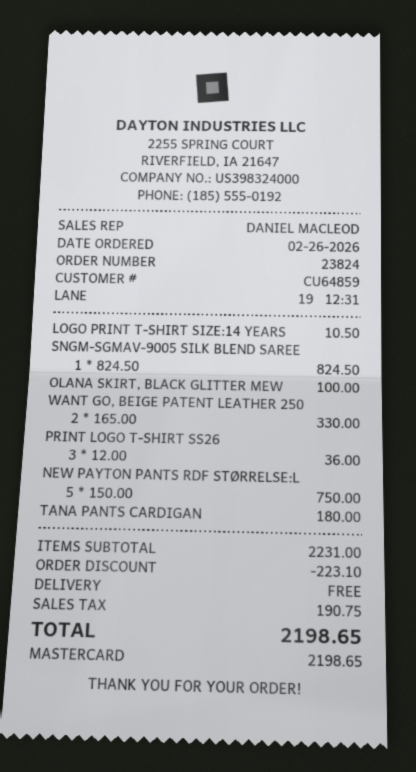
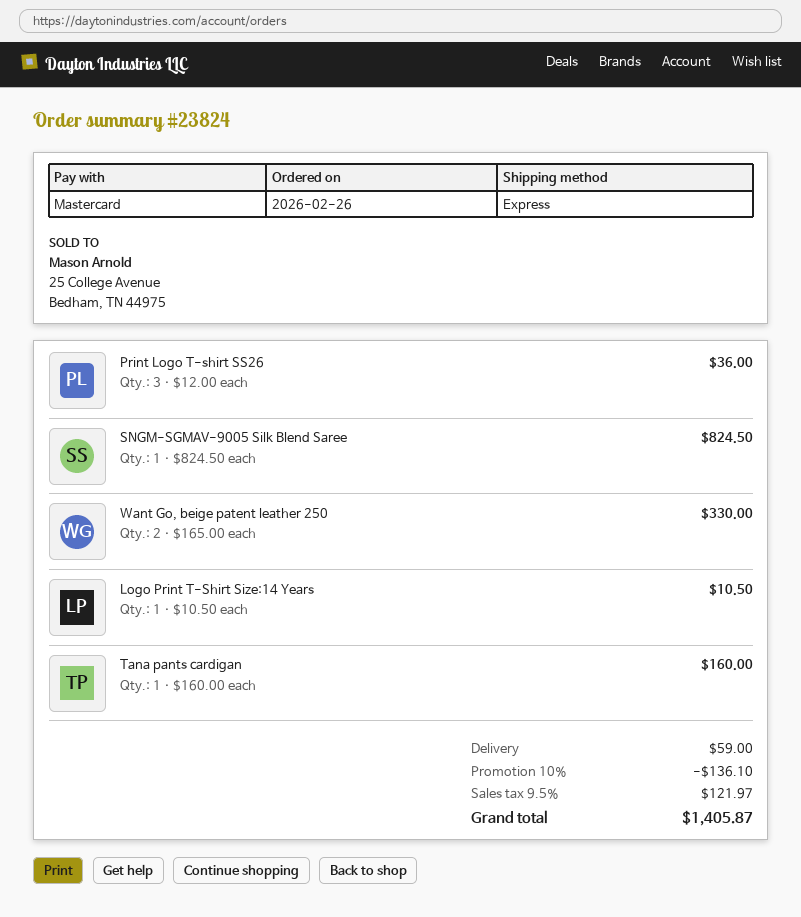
OLANA SKIRT, BLACK GLITTER MEW: 1 x 100.00 = 100.00 -> none
NEW PAYTON PANTS RDF STØRRELSE:L: 5 x 150.00 = 750.00 -> none
TANA PANTS CARDIGAN: 1 x 180.00 = 180.00 -> 1 x 160.00 = 160.00
discount: 223.10 -> 136.10
shipping: 0.00 -> 59.00
tax: 190.75 -> 121.97
total: 2198.65 -> 1405.87

